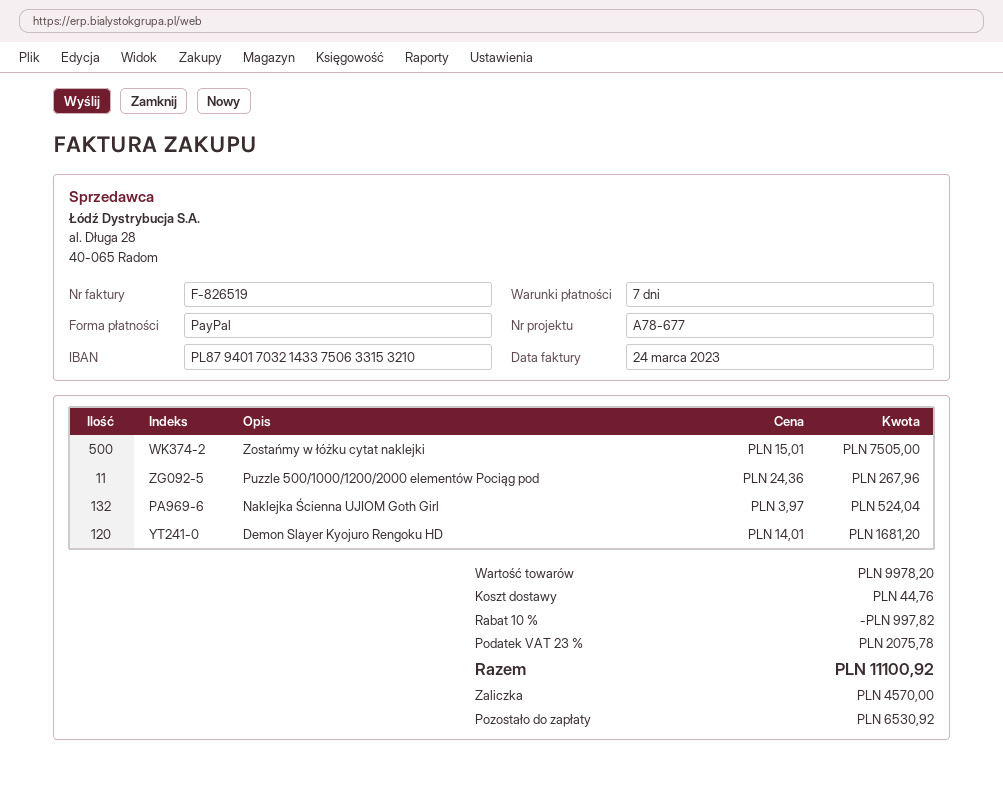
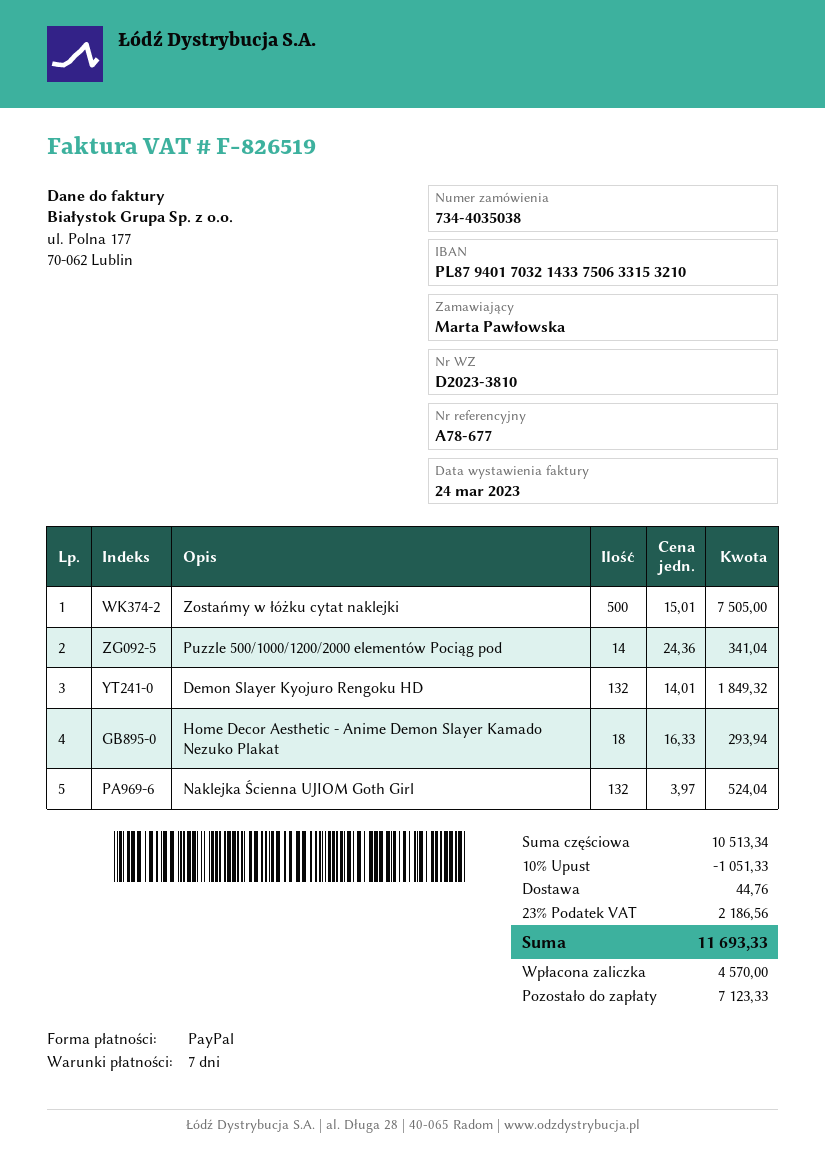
Puzzle 500/1000/1200/2000 elementów Pociąg pod: 11 x 24.36 = 267.96 -> 14 x 24.36 = 341.04
Demon Slayer Kyojuro Rengoku HD: 120 x 14.01 = 1681.20 -> 132 x 14.01 = 1849.32
Home Decor Aesthetic - Anime Demon Slayer Kamado Nezuko Plakat: none -> 18 x 16.33 = 293.94
subtotal: 9978.20 -> 10513.34
discount: 10% = 997.82 -> 10% = 1051.33
tax: 23% = 2075.78 -> 23% = 2186.56
total: 11100.92 -> 11693.33
balance: 6530.92 -> 7123.33

